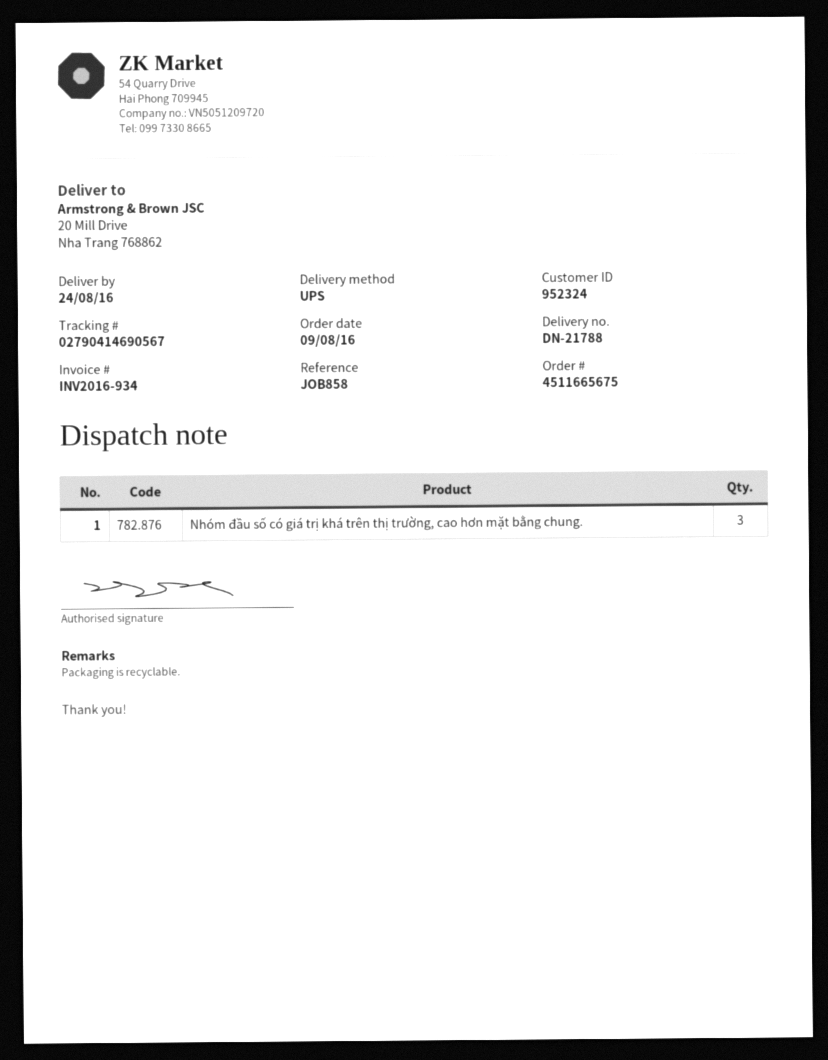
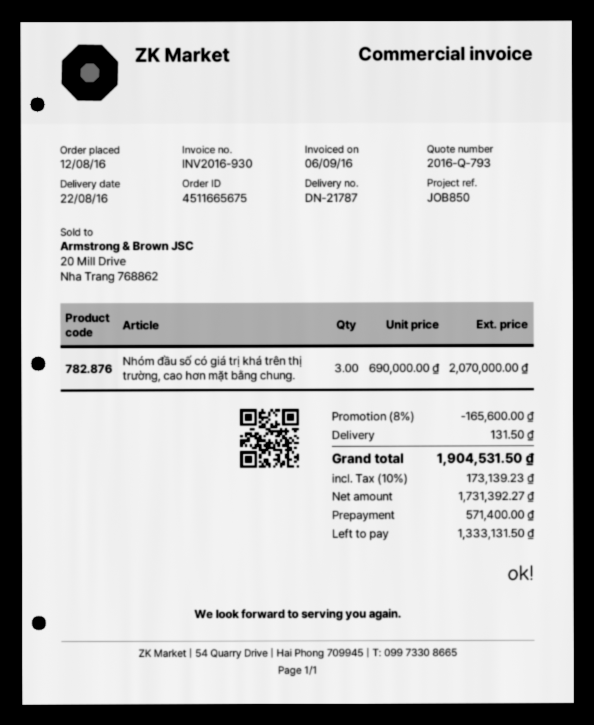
order date: 2016-08-09 -> 2016-08-12
delivery note number: DN-21788 -> DN-21787
delivery date: 2016-08-24 -> 2016-08-22
invoice number: INV2016-934 -> INV2016-930
reference: JOB858 -> JOB850

